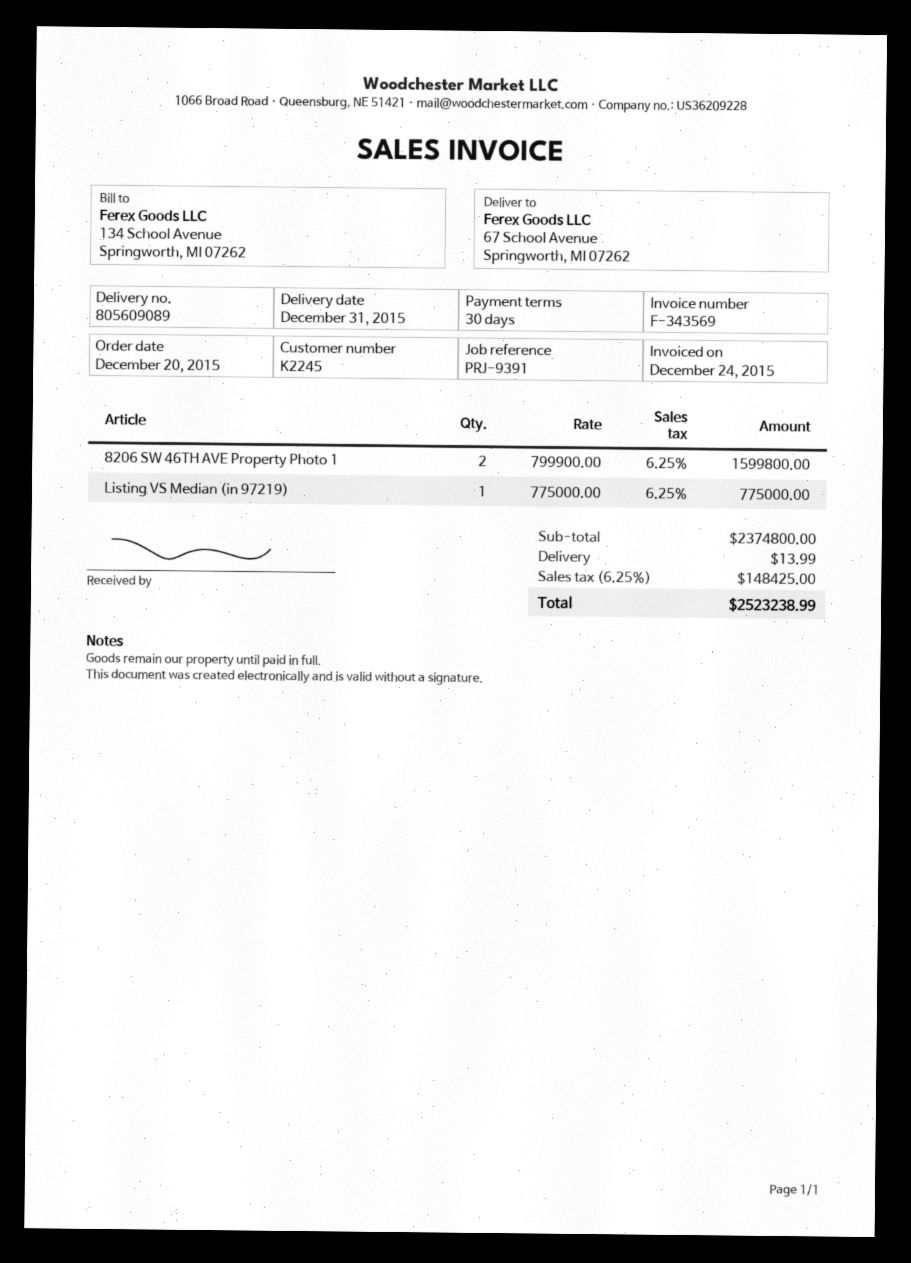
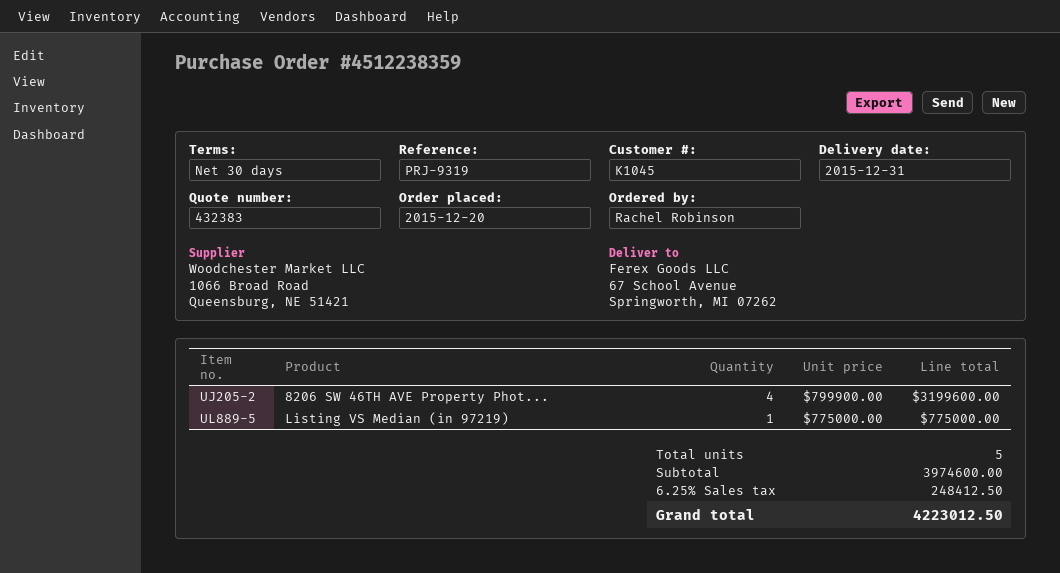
customer number: K2245 -> K1045
reference: PRJ-9391 -> PRJ-9319
8206 SW 46TH AVE Property Photo 1: 2 x 799900.00 = 1599800.00 -> 4 x 799900.00 = 3199600.00
subtotal: 2374800.00 -> 3974600.00
shipping: 13.99 -> none
tax: 6.25% = 148425.00 -> 6.25% = 248412.50
total: 2523238.99 -> 4223012.50

